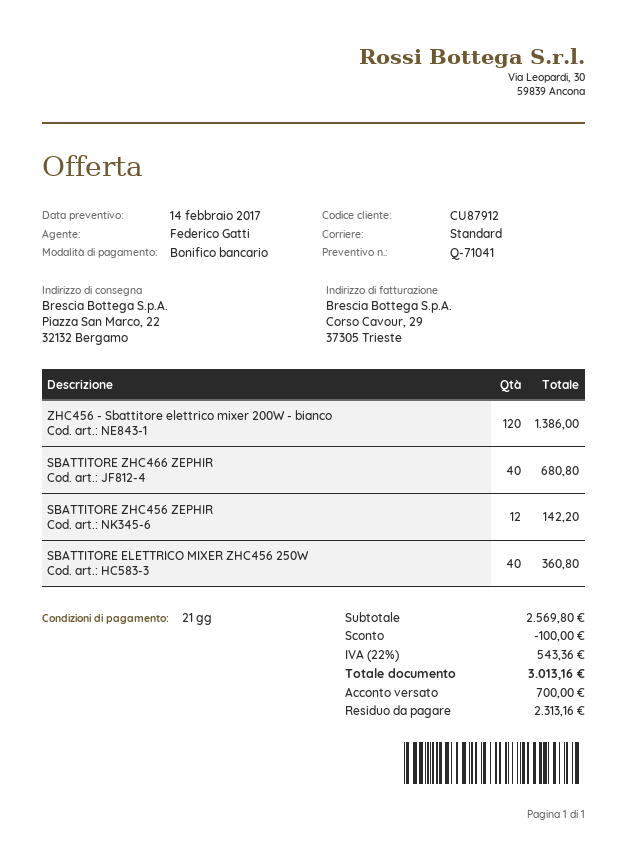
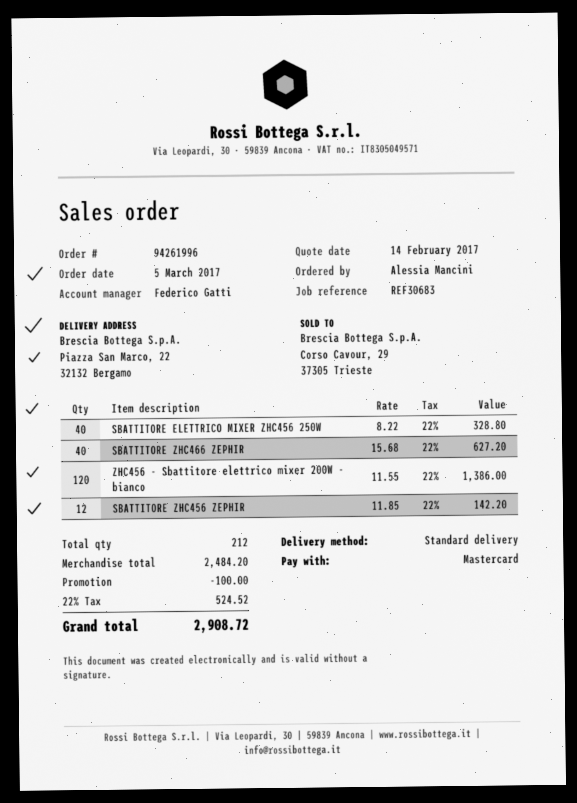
payment method: bank transfer -> Mastercard
SBATTITORE ZHC466 ZEPHIR: 40 for 680.80 -> 40 for 627.20
SBATTITORE ELETTRICO MIXER ZHC456 250W: 40 for 360.80 -> 40 for 328.80
subtotal: 2569.80 -> 2484.20
tax: 22% = 543.36 -> 22% = 524.52
total: 3013.16 -> 2908.72

